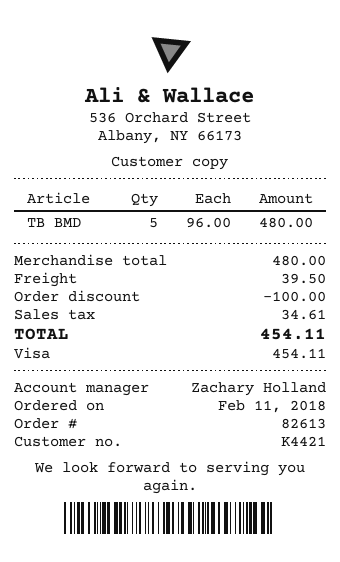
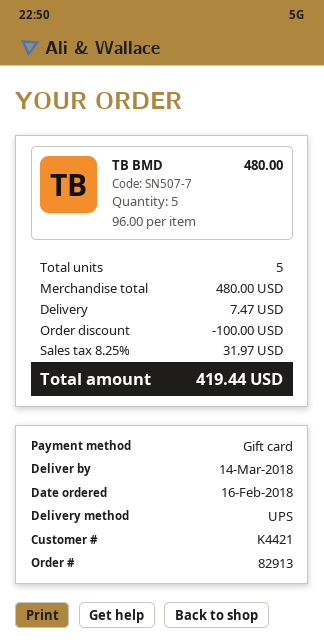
order number: 82613 -> 82913
order date: 2018-02-11 -> 2018-02-16
payment method: Visa -> gift card
shipping: 39.50 -> 7.47
tax: 34.61 -> 31.97
total: 454.11 -> 419.44

